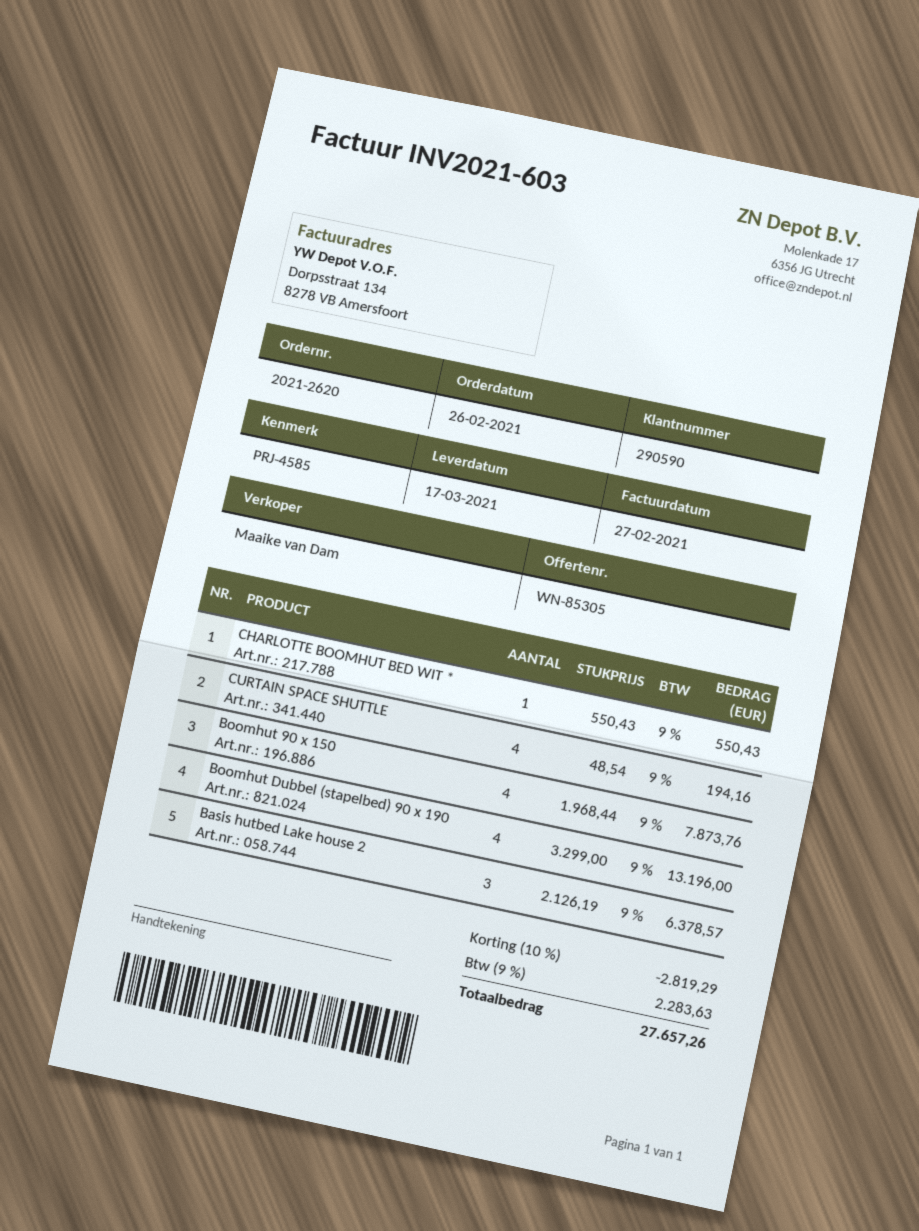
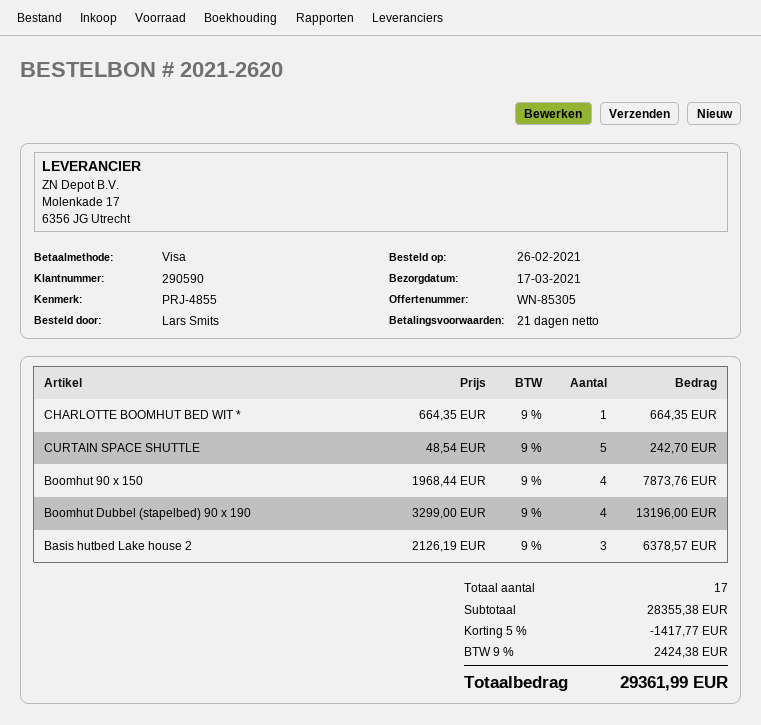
reference: PRJ-4585 -> PRJ-4855
CHARLOTTE BOOMHUT BED WIT *: 1 x 550.43 = 550.43 -> 1 x 664.35 = 664.35
CURTAIN SPACE SHUTTLE: 4 x 48.54 = 194.16 -> 5 x 48.54 = 242.70
discount: 10% = 2819.29 -> 5% = 1417.77
tax: 9% = 2283.63 -> 9% = 2424.38
total: 27657.26 -> 29361.99

